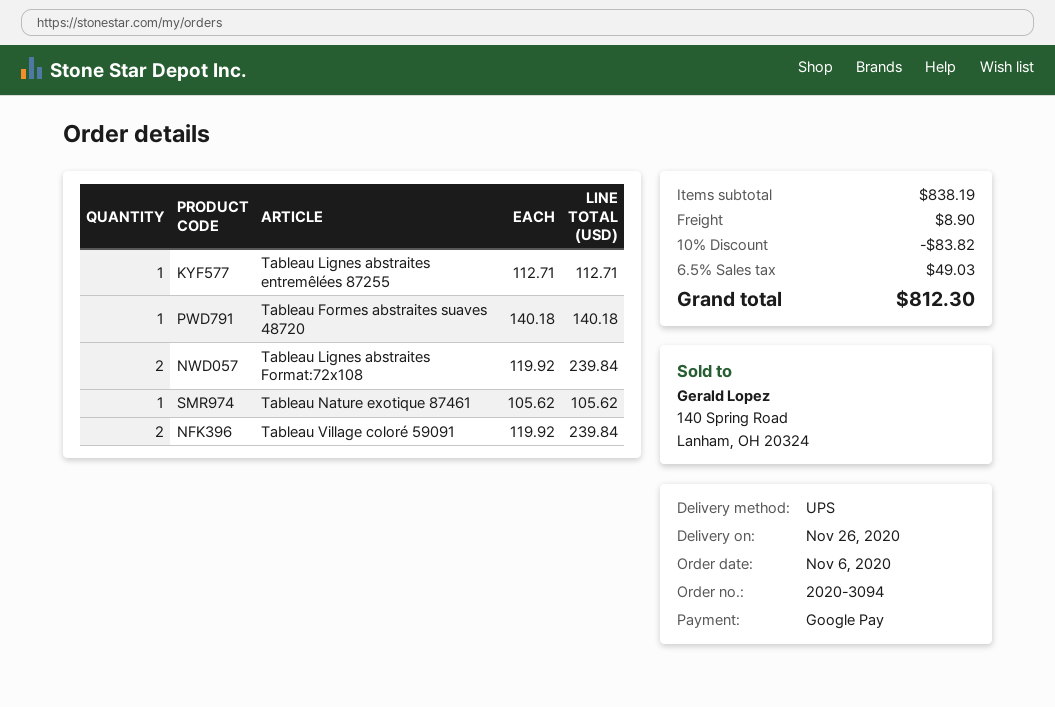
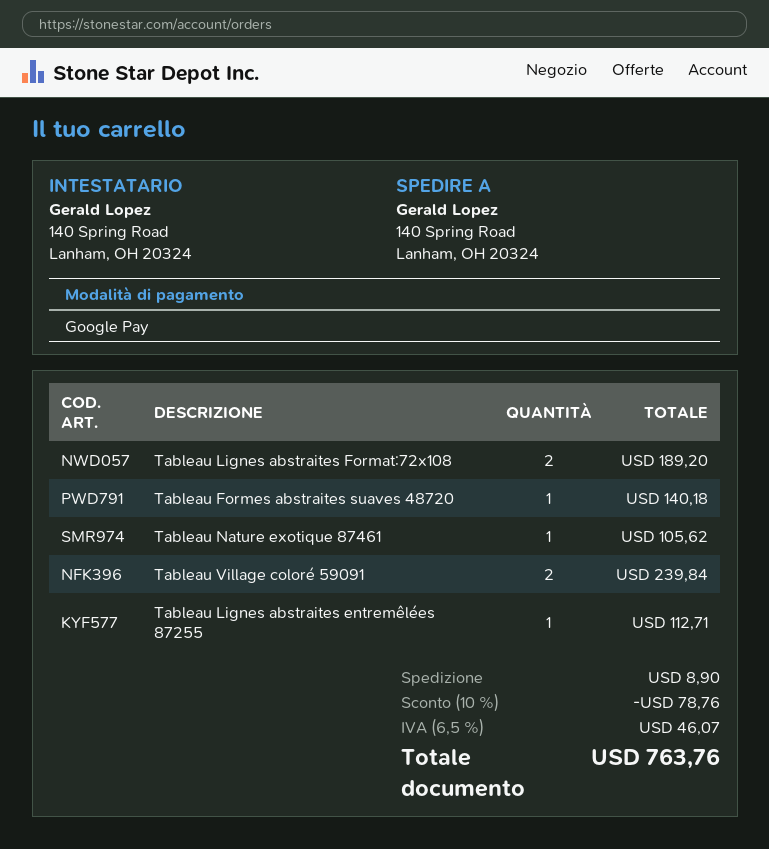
Tableau Lignes abstraites Format:72x108: 2 for 239.84 -> 2 for 189.20
discount: 10% = 83.82 -> 10% = 78.76
tax: 6.5% = 49.03 -> 6.5% = 46.07
total: 812.30 -> 763.76

